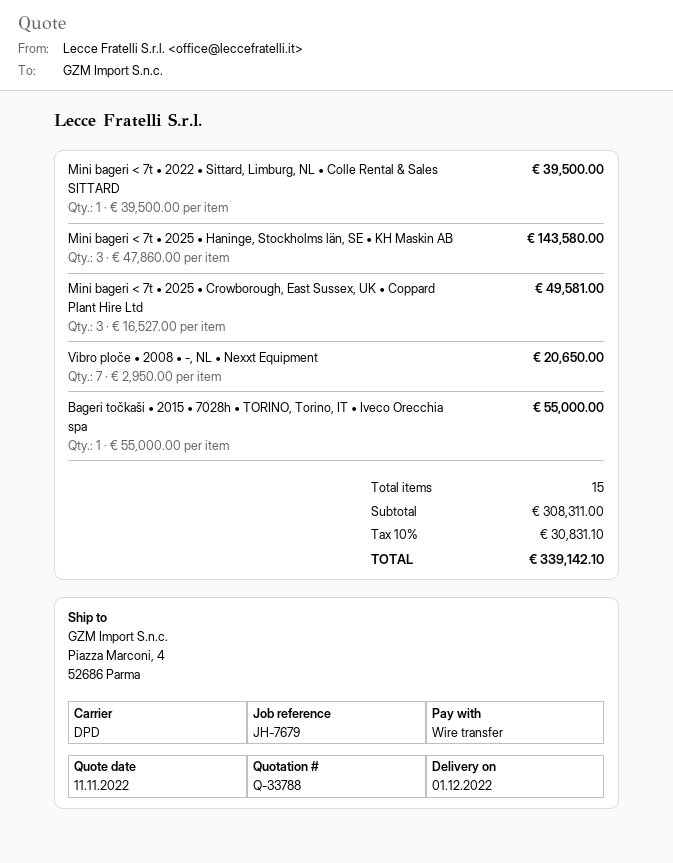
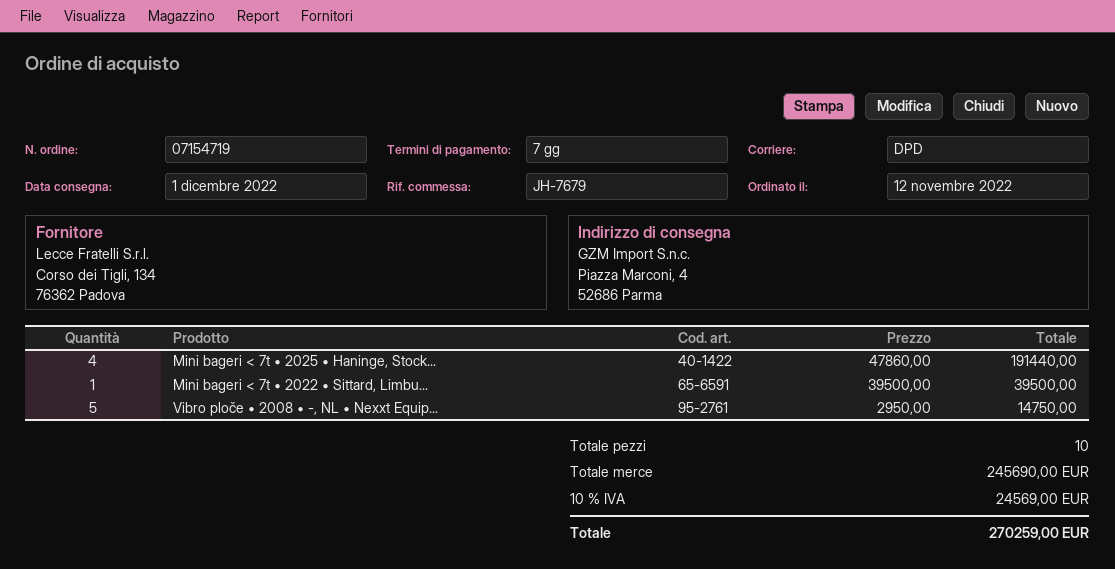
Mini bageri < 7t • 2025 • Haninge, Stockholms län, SE • KH Maskin AB: 3 x 47860.00 = 143580.00 -> 4 x 47860.00 = 191440.00
Mini bageri < 7t • 2025 • Crowborough, East Sussex, UK • Coppard Plant Hire Ltd: 3 x 16527.00 = 49581.00 -> none
Vibro ploče • 2008 • -, NL • Nexxt Equipment: 7 x 2950.00 = 20650.00 -> 5 x 2950.00 = 14750.00
Bageri točkaši • 2015 • 7028h • TORINO, Torino, IT • Iveco Orecchia spa: 1 x 55000.00 = 55000.00 -> none
total quantity: 15 -> 10
subtotal: 308311.00 -> 245690.00
tax: 10% = 30831.10 -> 10% = 24569.00
total: 339142.10 -> 270259.00

